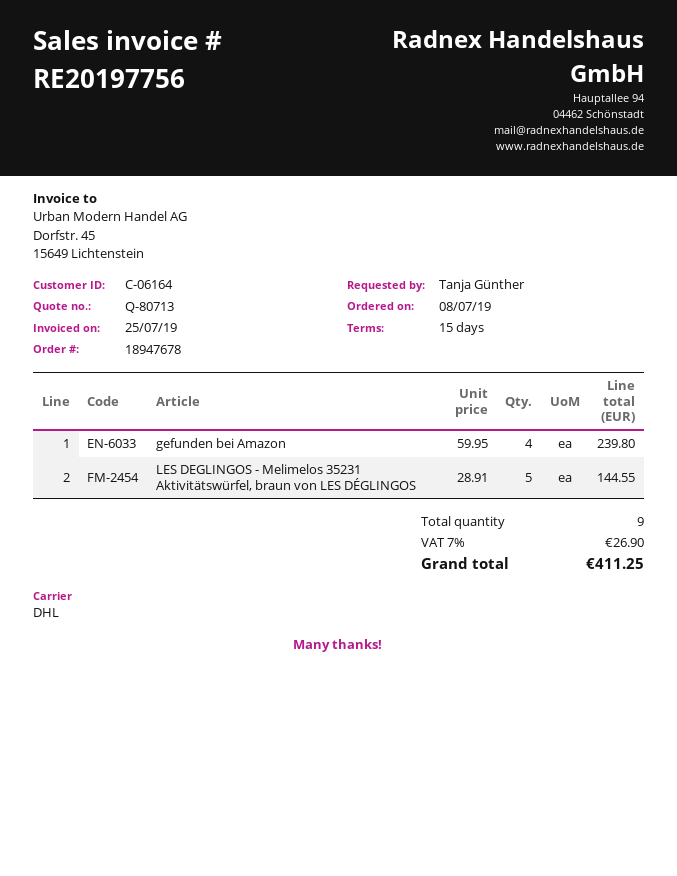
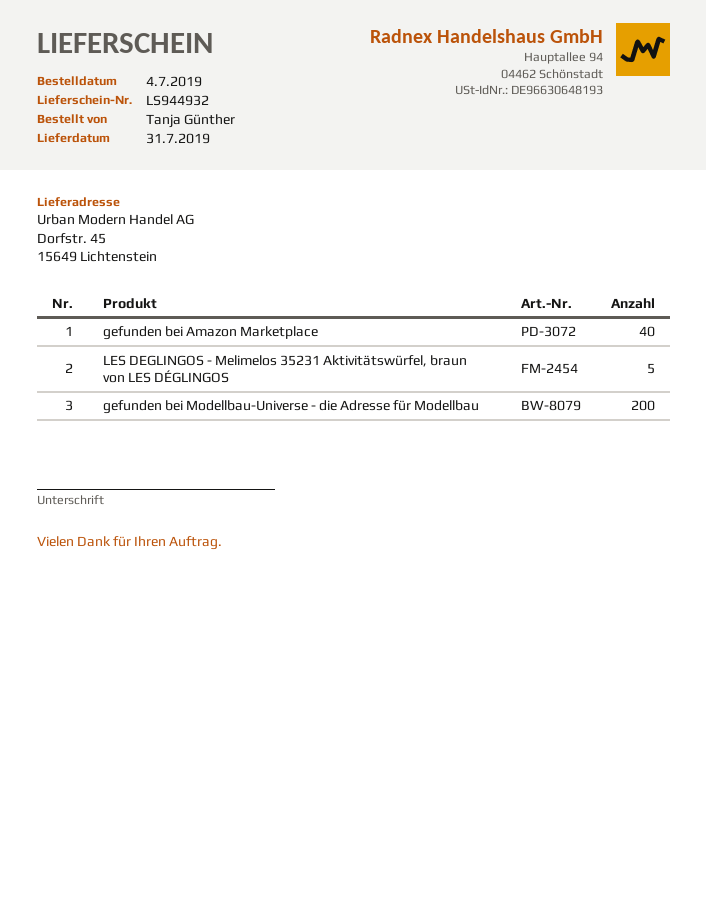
order date: 2019-07-08 -> 2019-07-04
gefunden bei Amazon: 4 -> none
gefunden bei Amazon Marketplace: none -> 40
gefunden bei Modellbau-Universe - die Adresse für Modellbau: none -> 200

